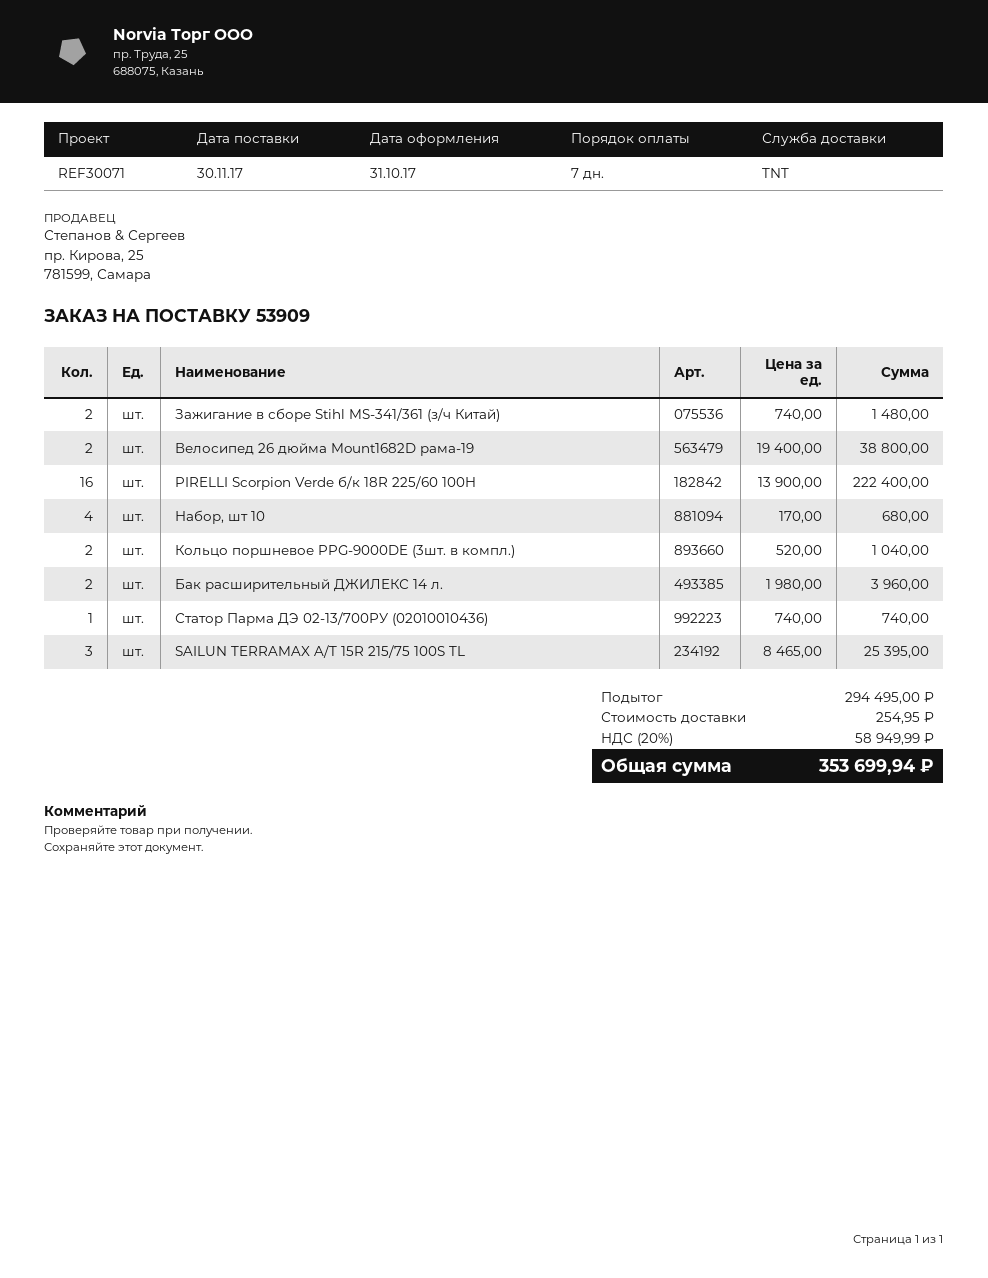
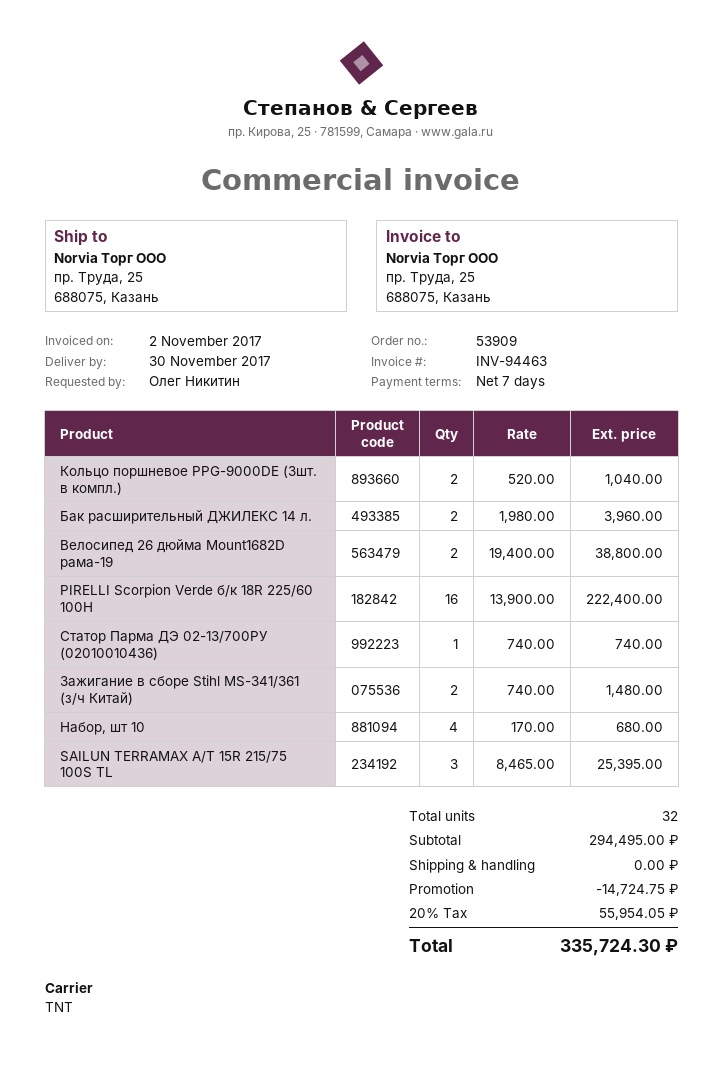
discount: none -> 14724.75
shipping: 254.95 -> 0.00
tax: 20% = 58949.99 -> 20% = 55954.05
total: 353699.94 -> 335724.30

